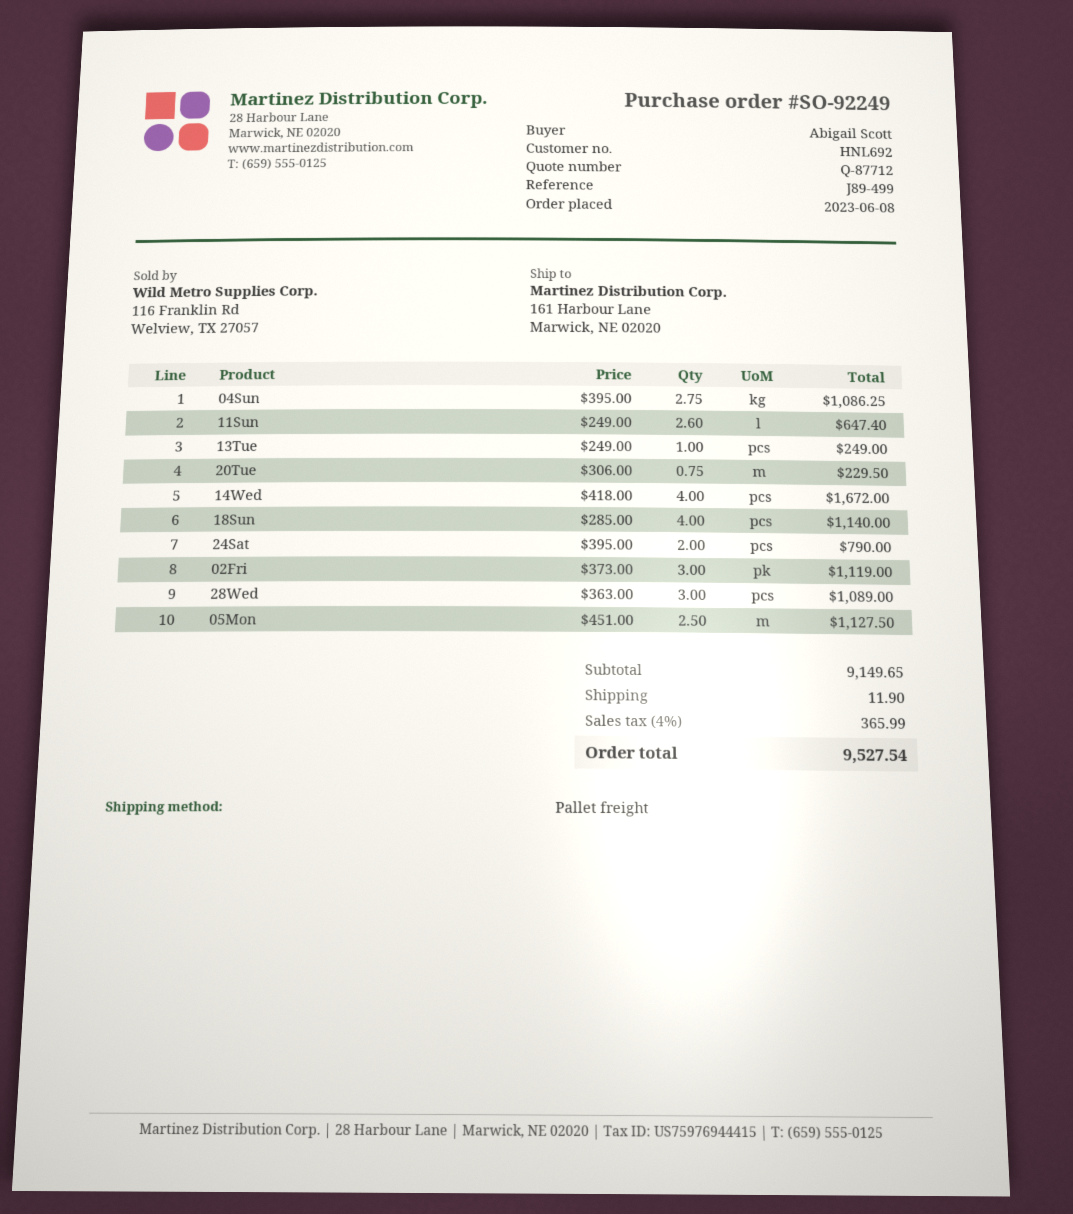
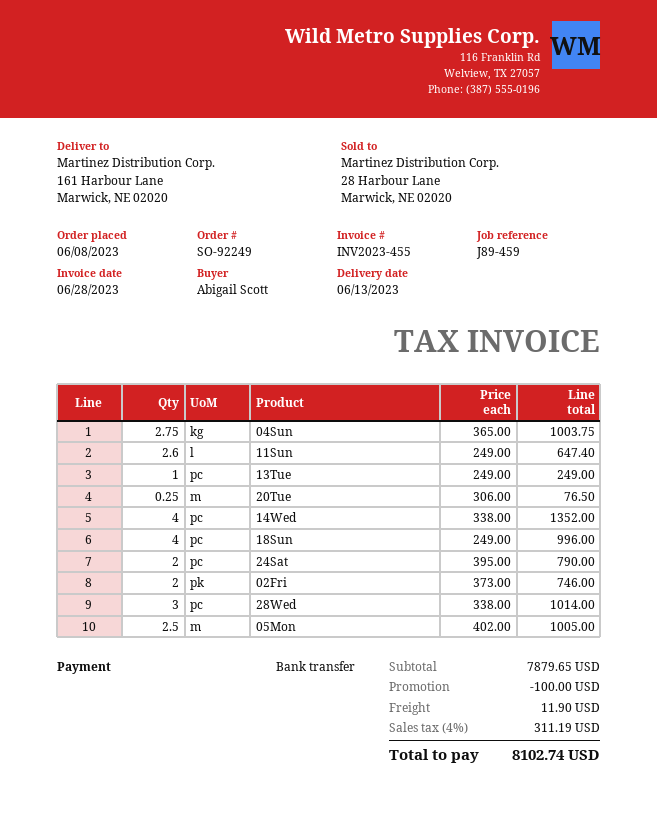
reference: J89-499 -> J89-459
04Sun: 2.75 x 395.00 = 1086.25 -> 2.75 x 365.00 = 1003.75
20Tue: 0.75 x 306.00 = 229.50 -> 0.25 x 306.00 = 76.50
14Wed: 4 x 418.00 = 1672.00 -> 4 x 338.00 = 1352.00
18Sun: 4 x 285.00 = 1140.00 -> 4 x 249.00 = 996.00
02Fri: 3 x 373.00 = 1119.00 -> 2 x 373.00 = 746.00
28Wed: 3 x 363.00 = 1089.00 -> 3 x 338.00 = 1014.00
05Mon: 2.5 x 451.00 = 1127.50 -> 2.5 x 402.00 = 1005.00
subtotal: 9149.65 -> 7879.65
discount: none -> 100.00
tax: 4% = 365.99 -> 4% = 311.19
total: 9527.54 -> 8102.74

